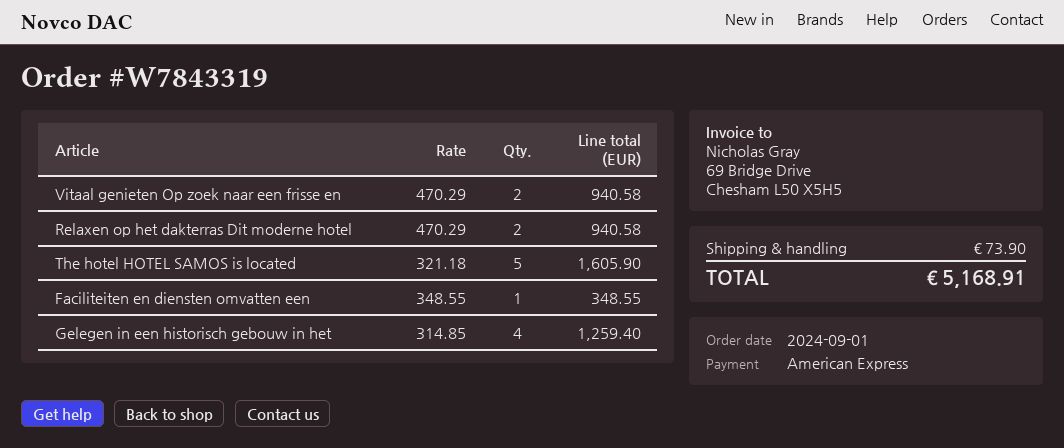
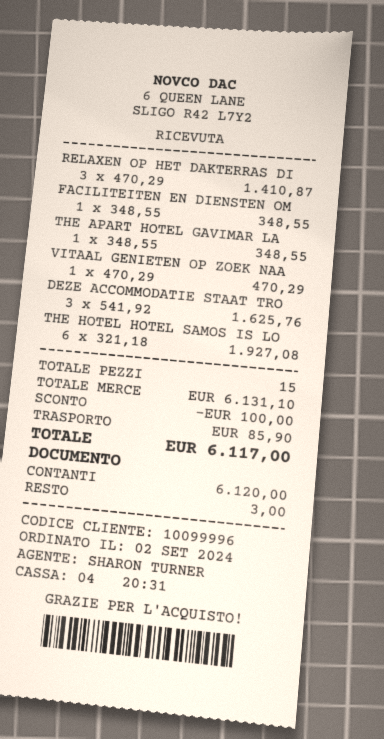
order date: 2024-09-01 -> 2024-09-02
payment method: American Express -> cash
Vitaal genieten Op zoek naar een frisse en: 2 x 470.29 = 940.58 -> 1 x 470.29 = 470.29
Relaxen op het dakterras Dit moderne hotel: 2 x 470.29 = 940.58 -> 3 x 470.29 = 1410.87
The hotel HOTEL SAMOS is located: 5 x 321.18 = 1605.90 -> 6 x 321.18 = 1927.08
Gelegen in een historisch gebouw in het: 4 x 314.85 = 1259.40 -> none
THE APART HOTEL GAVIMAR LA: none -> 1 x 348.55 = 348.55
DEZE ACCOMMODATIE STAAT TRO: none -> 3 x 541.92 = 1625.76
discount: none -> 100.00
shipping: 73.90 -> 85.90
total: 5168.91 -> 6117.00

